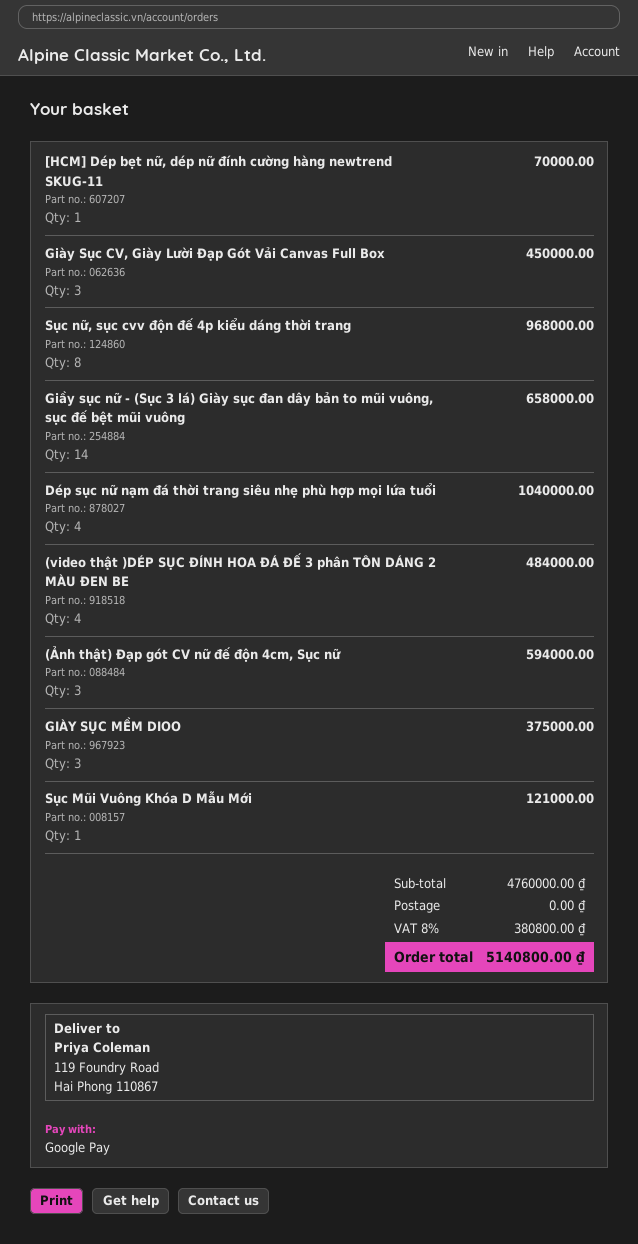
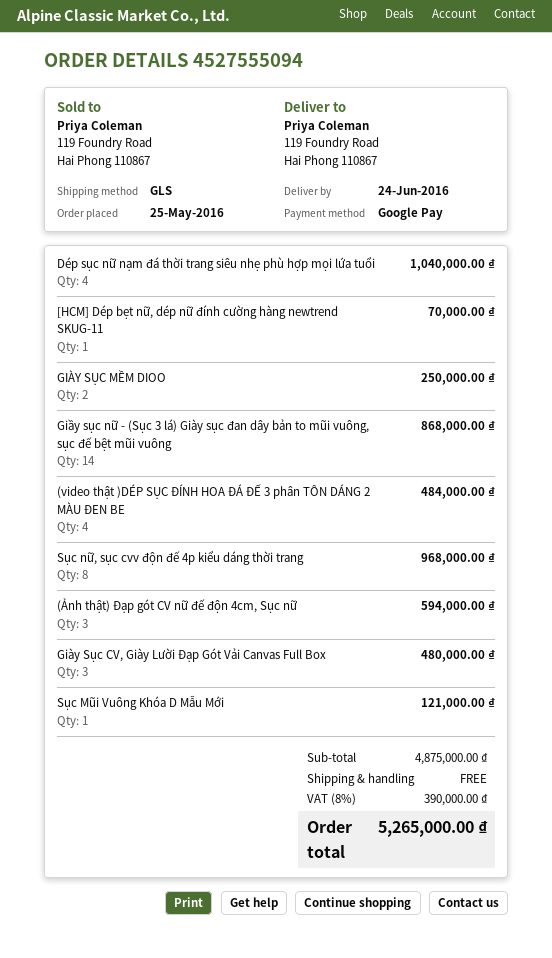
Giày Sục CV, Giày Lười Đạp Gót Vải Canvas Full Box: 3 for 450000.00 -> 3 for 480000.00
Giầy sục nữ - (Sục 3 lá) Giày sục đan dây bản to mũi vuông, sục đế bệt mũi vuông: 14 for 658000.00 -> 14 for 868000.00
GIÀY SỤC MỀM DIOO: 3 for 375000.00 -> 2 for 250000.00
subtotal: 4760000.00 -> 4875000.00
tax: 8% = 380800.00 -> 8% = 390000.00
total: 5140800.00 -> 5265000.00

